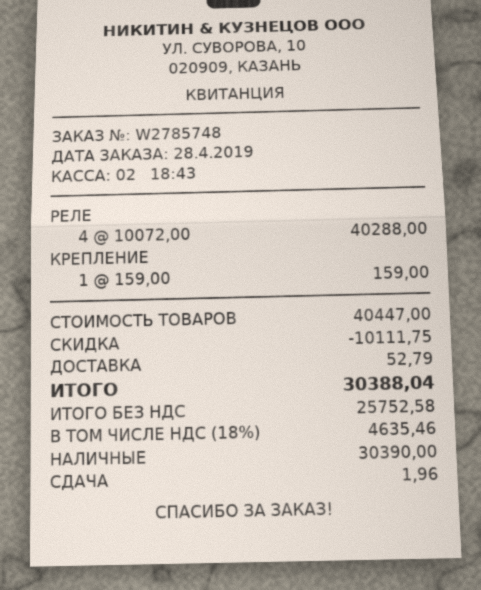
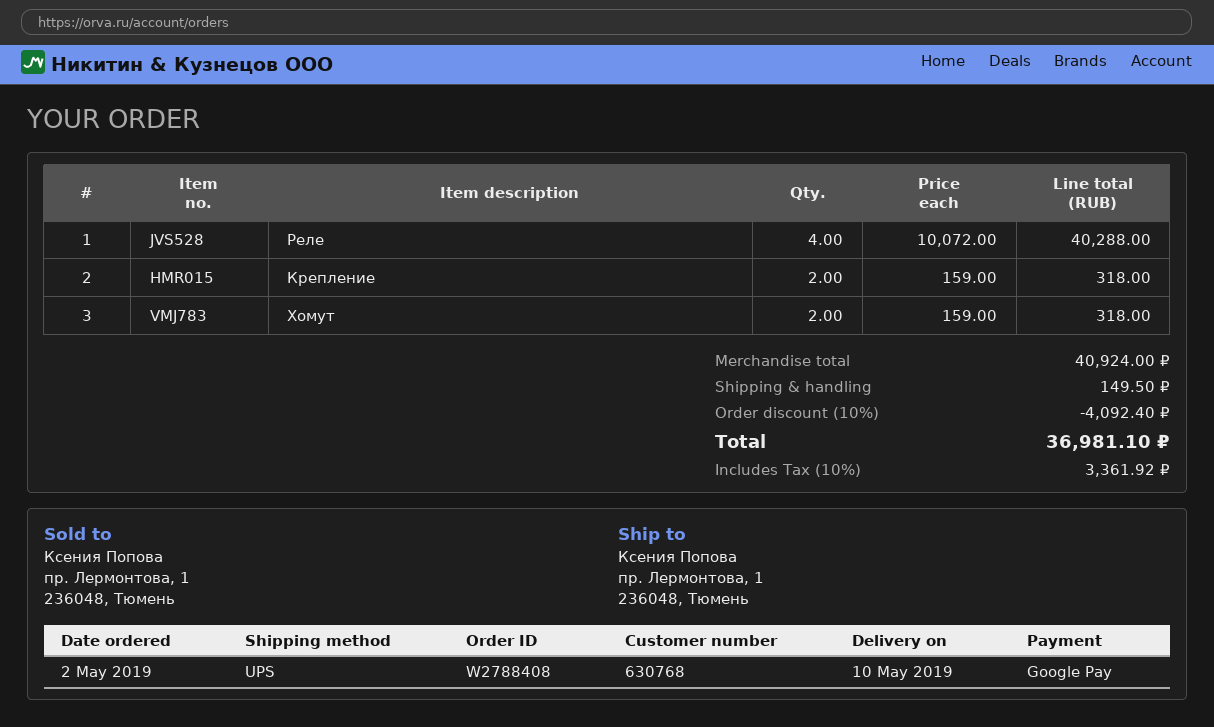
order number: W2785748 -> W2788408
order date: 2019-04-28 -> 2019-05-02
payment method: cash -> Google Pay
КРЕПЛЕНИЕ: 1 x 159.00 = 159.00 -> 2 x 159.00 = 318.00
Хомут: none -> 2 x 159.00 = 318.00
subtotal: 40447.00 -> 40924.00
discount: 10111.75 -> 4092.40
shipping: 52.79 -> 149.50
tax: 18% = 4635.46 -> 10% = 3361.92
total: 30388.04 -> 36981.10

